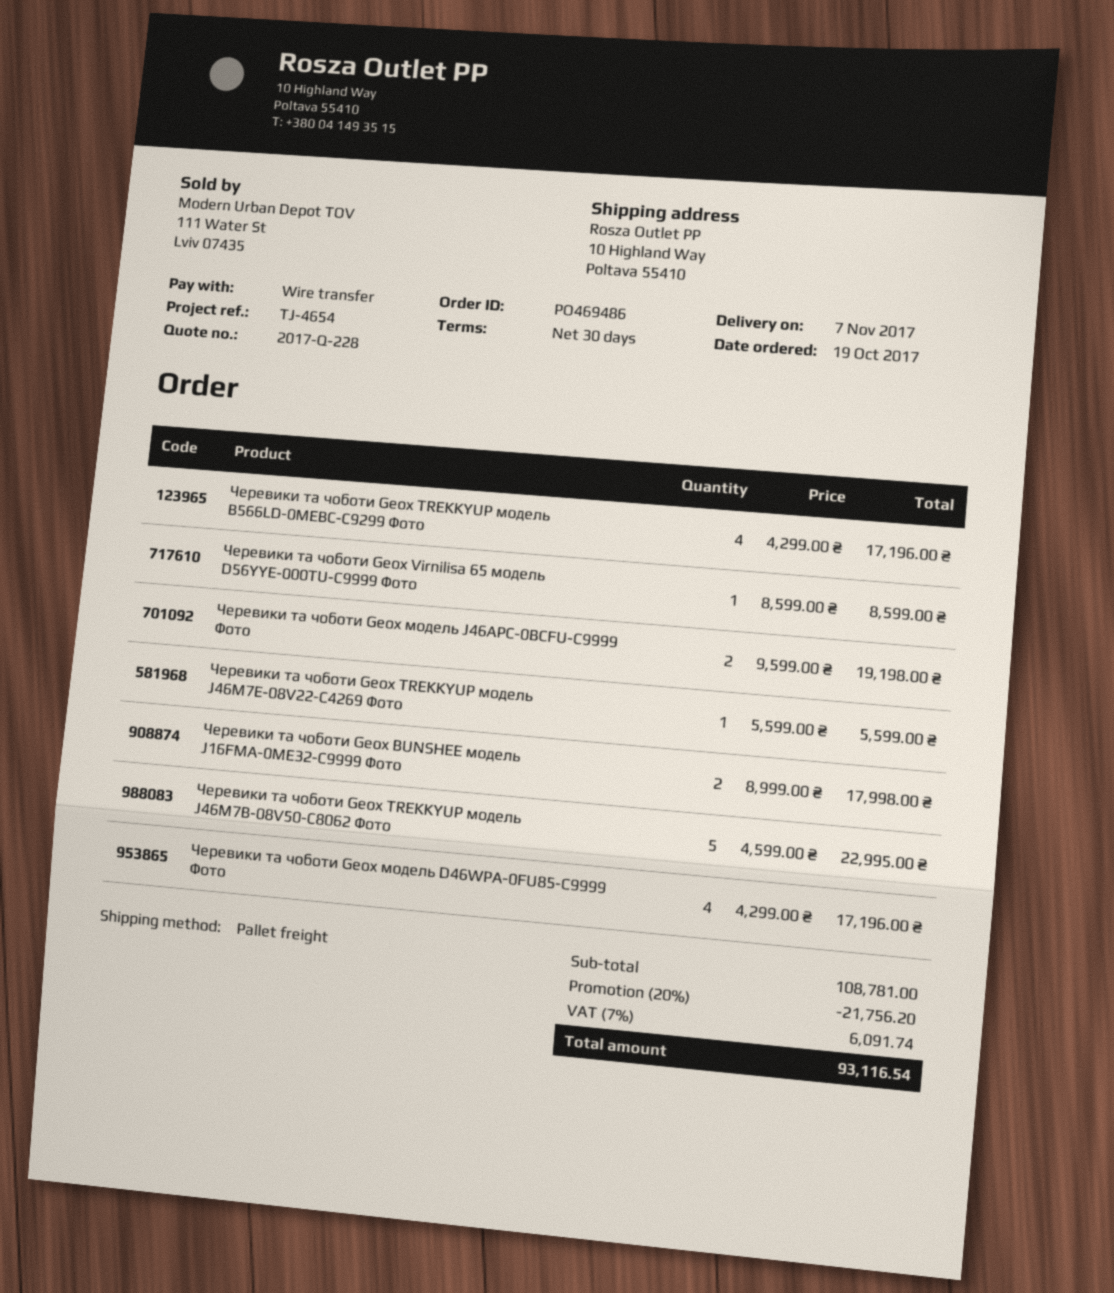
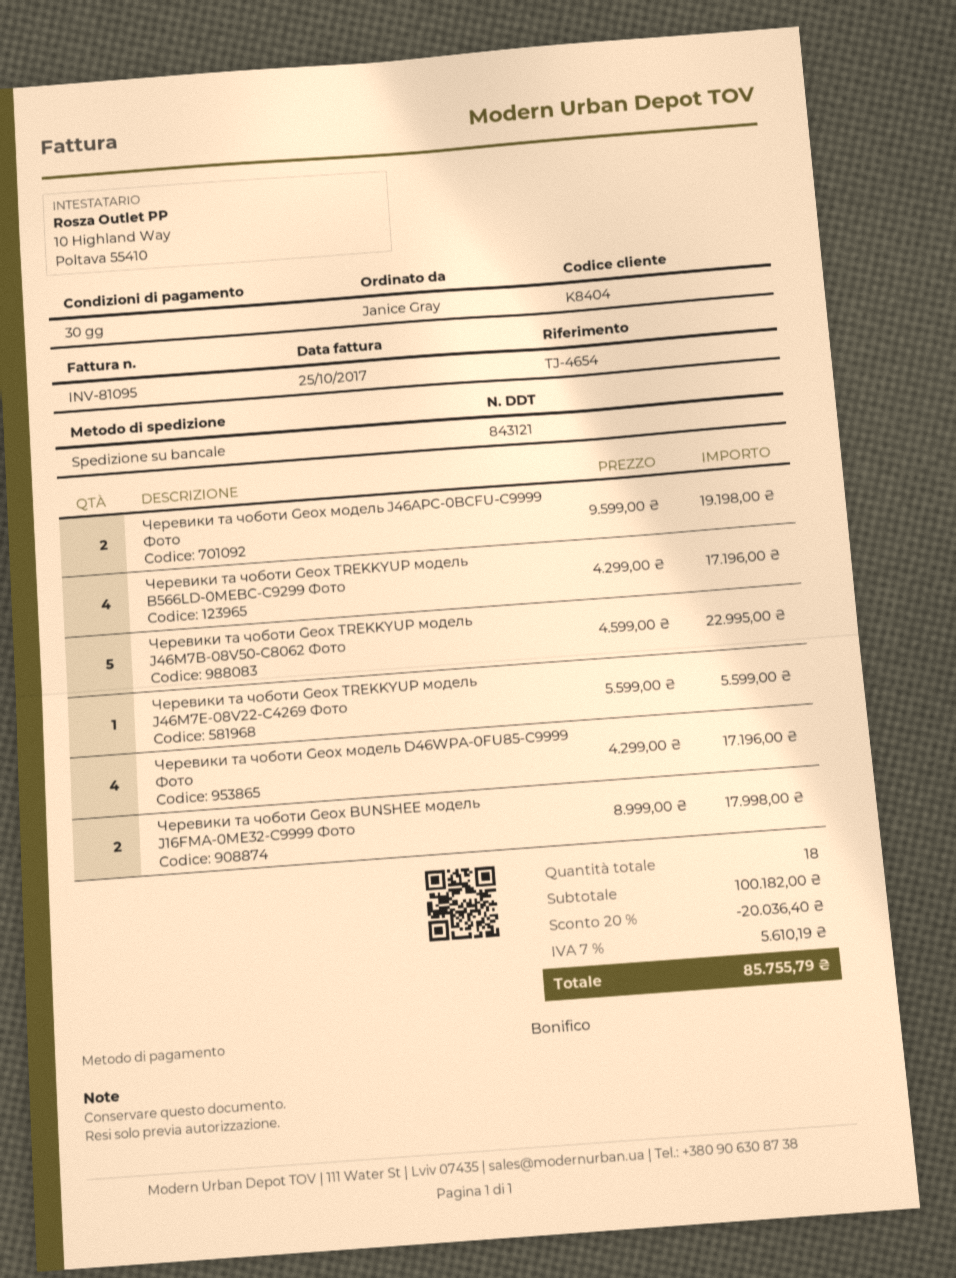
Черевики та чоботи Geox Virnilisa 65 модель D56YYE-000TU-C9999 Фото: 1 x 8599.00 = 8599.00 -> none
subtotal: 108781.00 -> 100182.00
discount: 20% = 21756.20 -> 20% = 20036.40
tax: 7% = 6091.74 -> 7% = 5610.19
total: 93116.54 -> 85755.79

